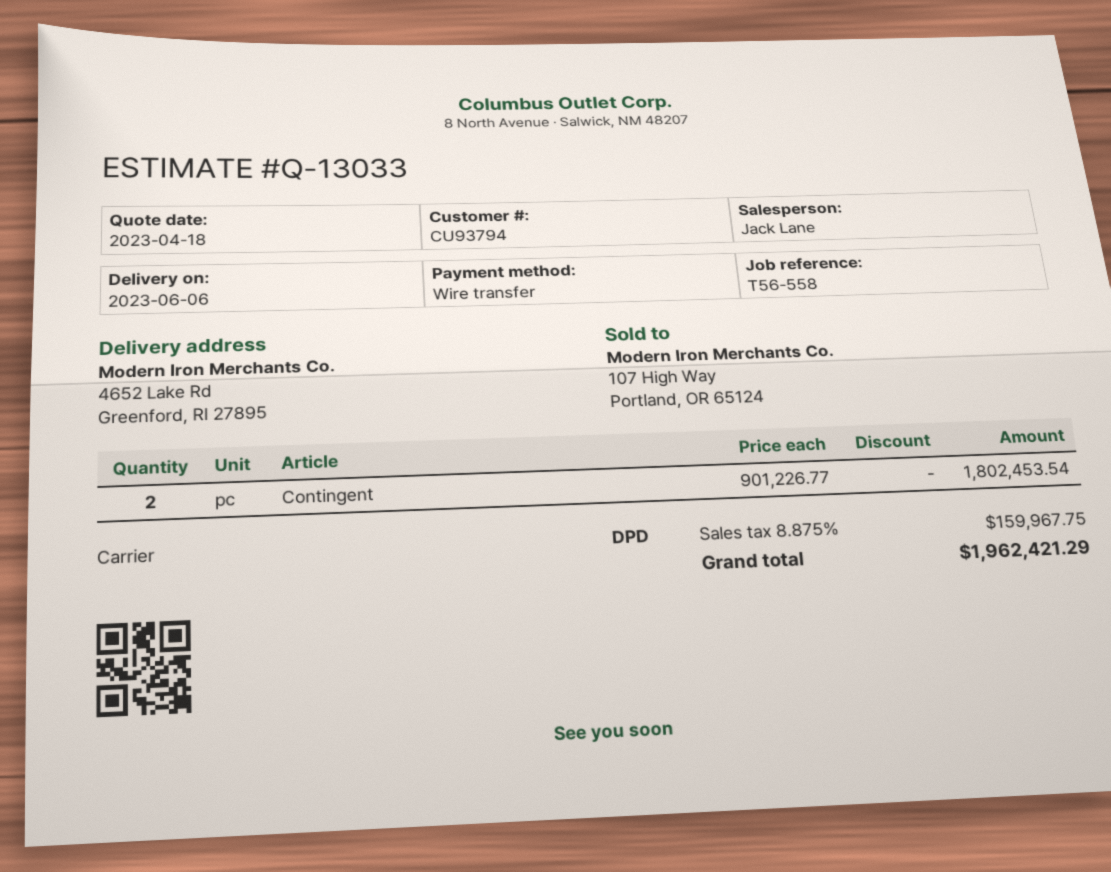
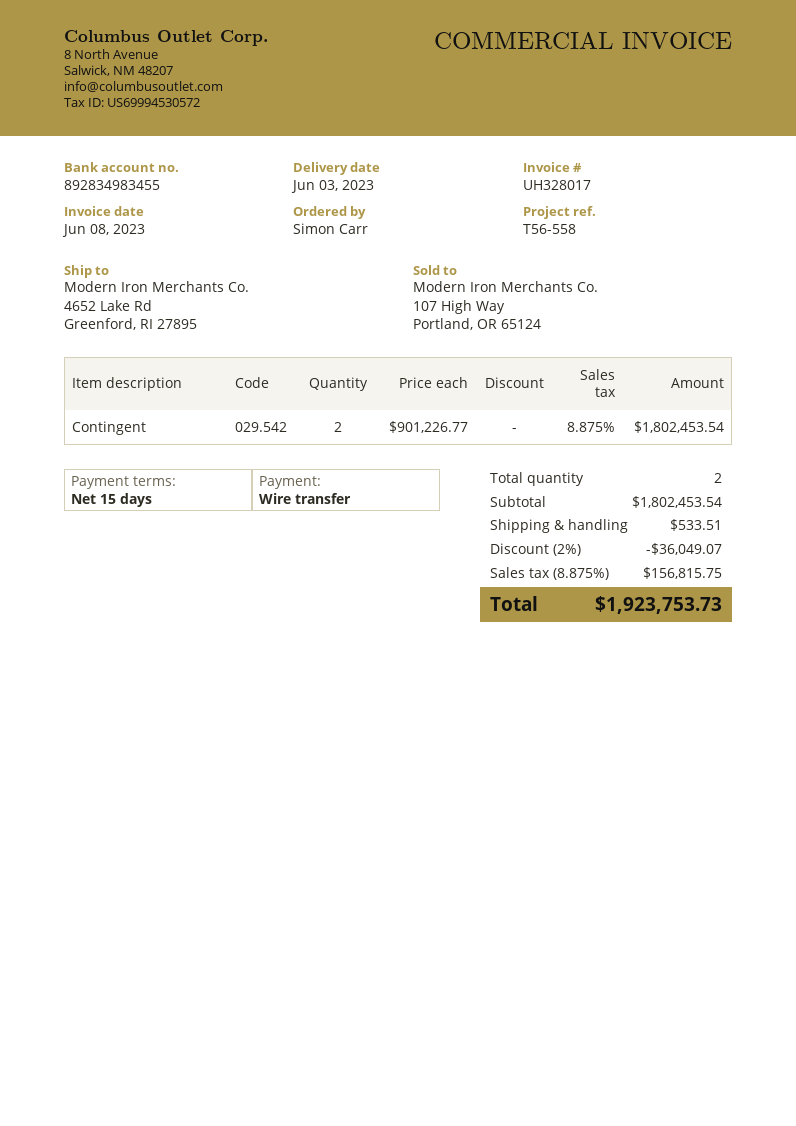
delivery date: 2023-06-06 -> 2023-06-03
discount: none -> 2% = 36049.07
shipping: none -> 533.51
tax: 8.875% = 159967.75 -> 8.875% = 156815.75
total: 1962421.29 -> 1923753.73

